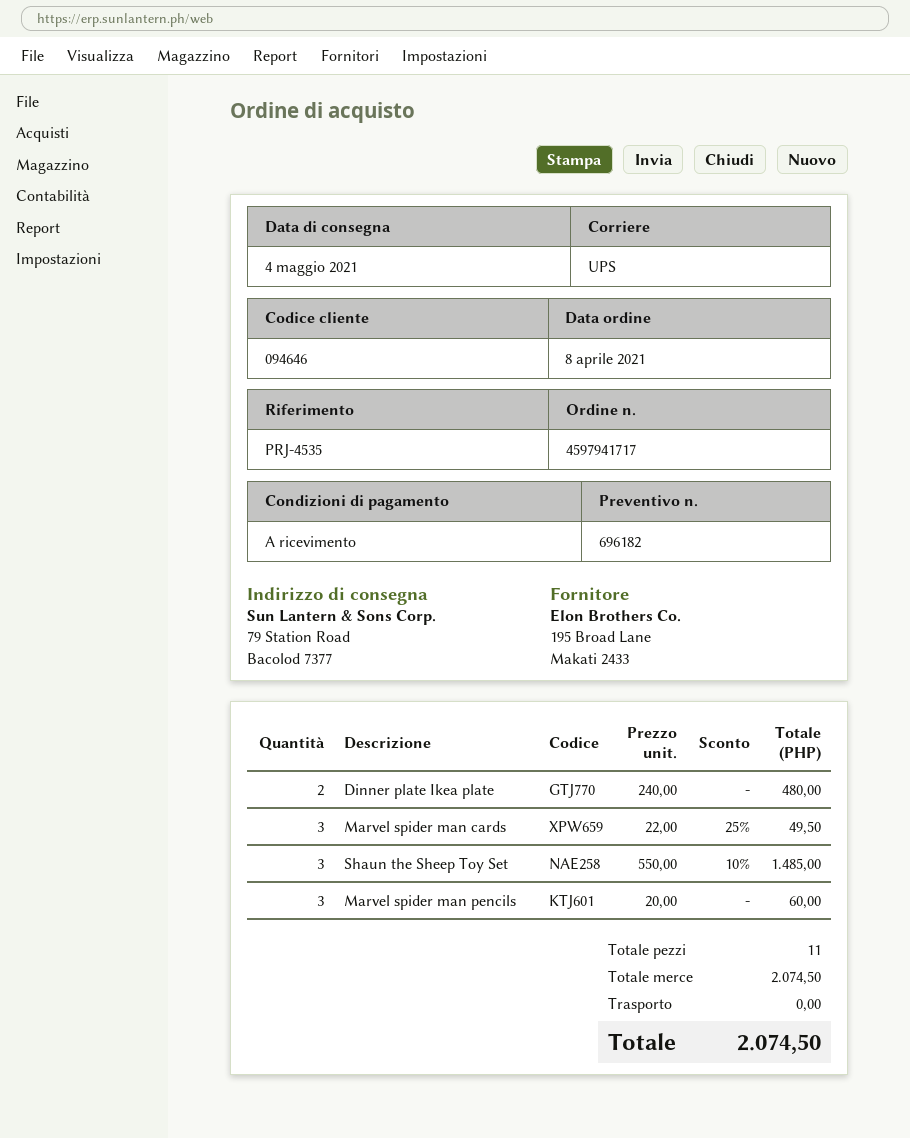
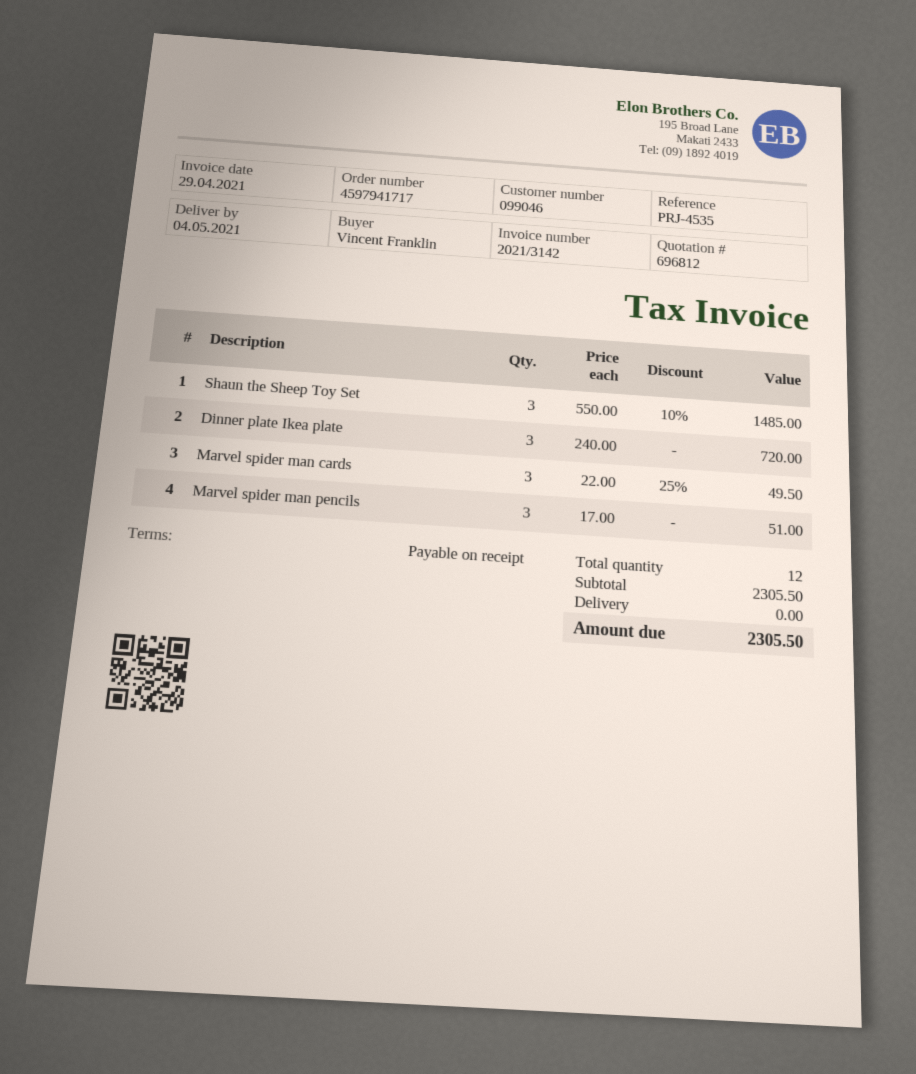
quote number: 696182 -> 696812
customer number: 094646 -> 099046
Dinner plate Ikea plate: 2 x 240.00 = 480.00 -> 3 x 240.00 = 720.00
Marvel spider man pencils: 3 x 20.00 = 60.00 -> 3 x 17.00 = 51.00
total quantity: 11 -> 12
subtotal: 2074.50 -> 2305.50
total: 2074.50 -> 2305.50

